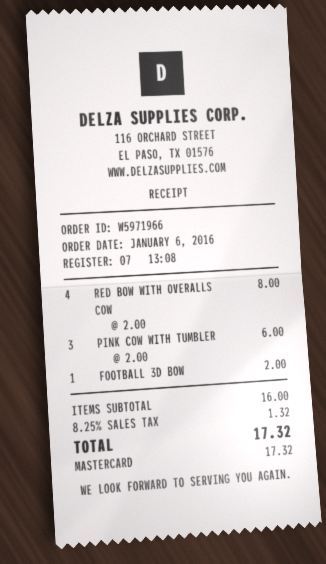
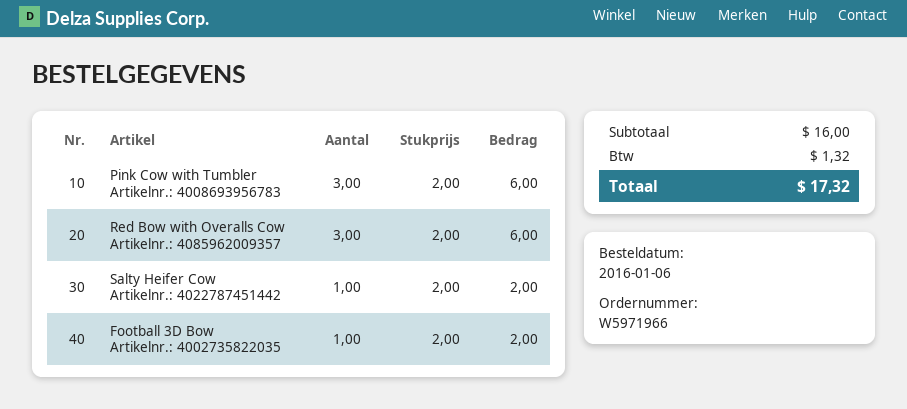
RED BOW WITH OVERALLS COW: 4 x 2.00 = 8.00 -> 3 x 2.00 = 6.00
Salty Heifer Cow: none -> 1 x 2.00 = 2.00

